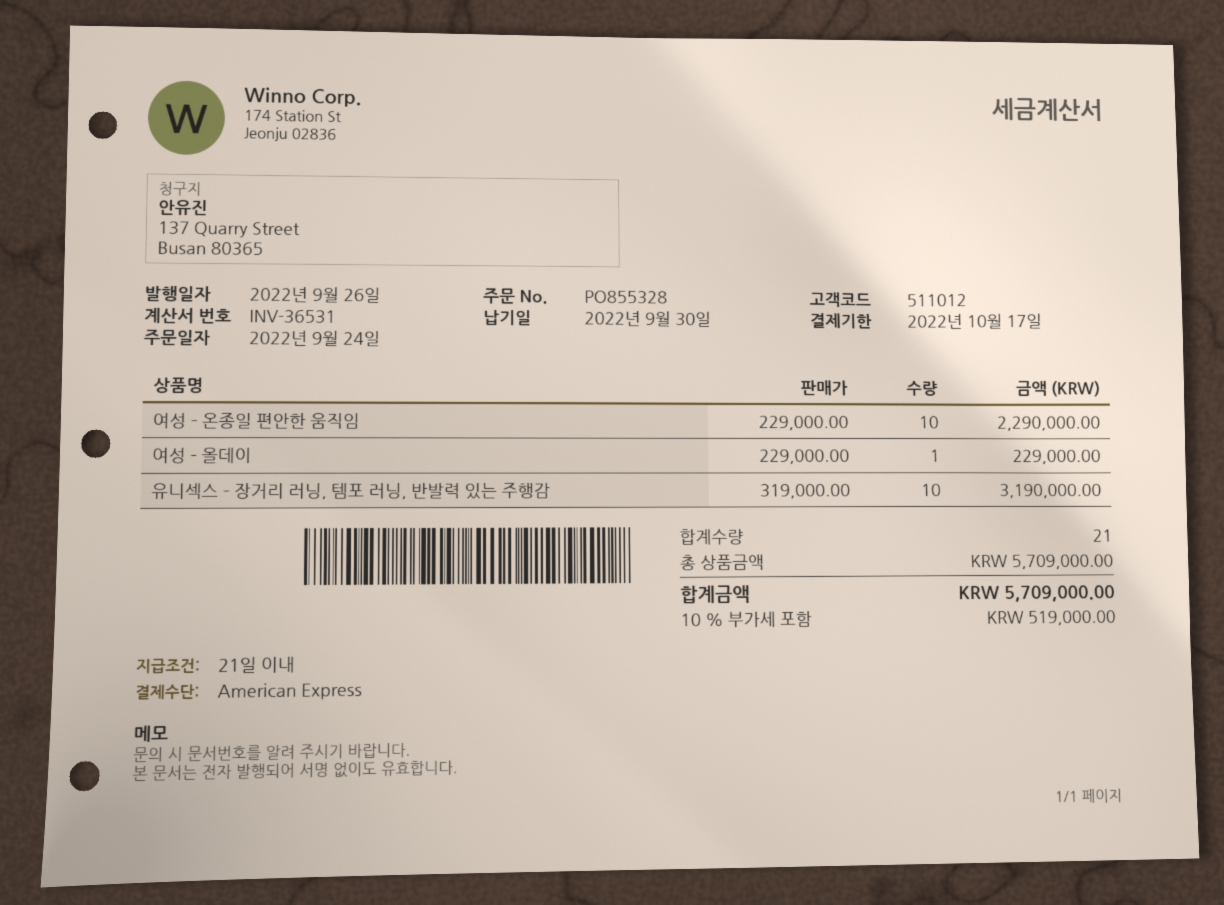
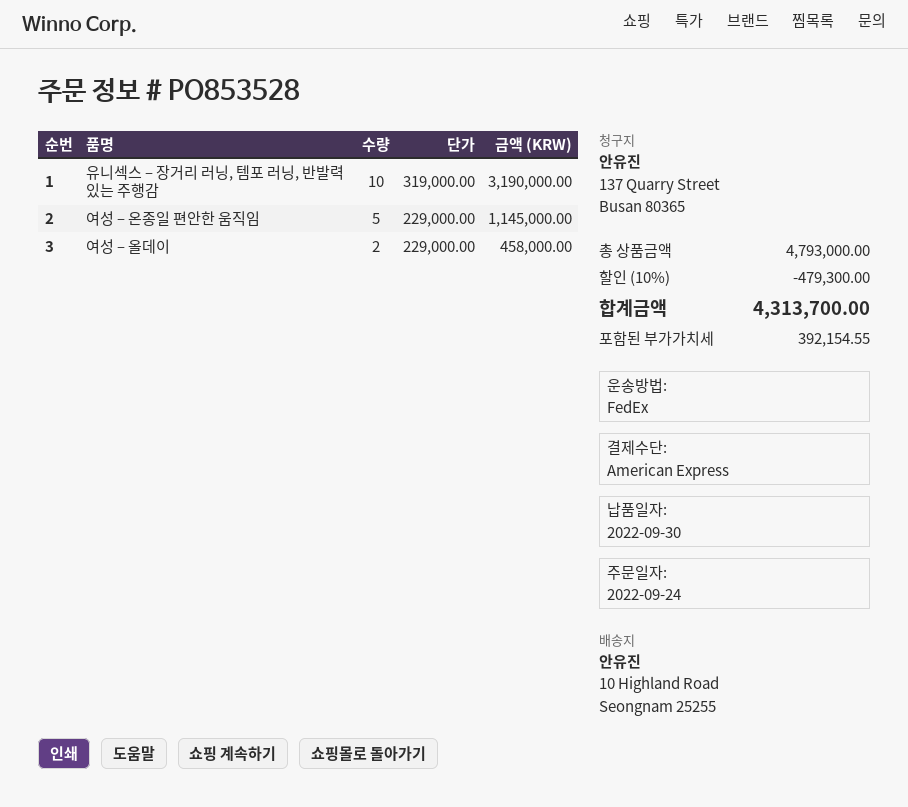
order number: PO855328 -> PO853528
여성 – 온종일 편안한 움직임: 10 x 229000.00 = 2290000.00 -> 5 x 229000.00 = 1145000.00
여성 – 올데이: 1 x 229000.00 = 229000.00 -> 2 x 229000.00 = 458000.00
subtotal: 5709000.00 -> 4793000.00
discount: none -> 10% = 479300.00
tax: 519000.00 -> 392154.55
total: 5709000.00 -> 4313700.00

